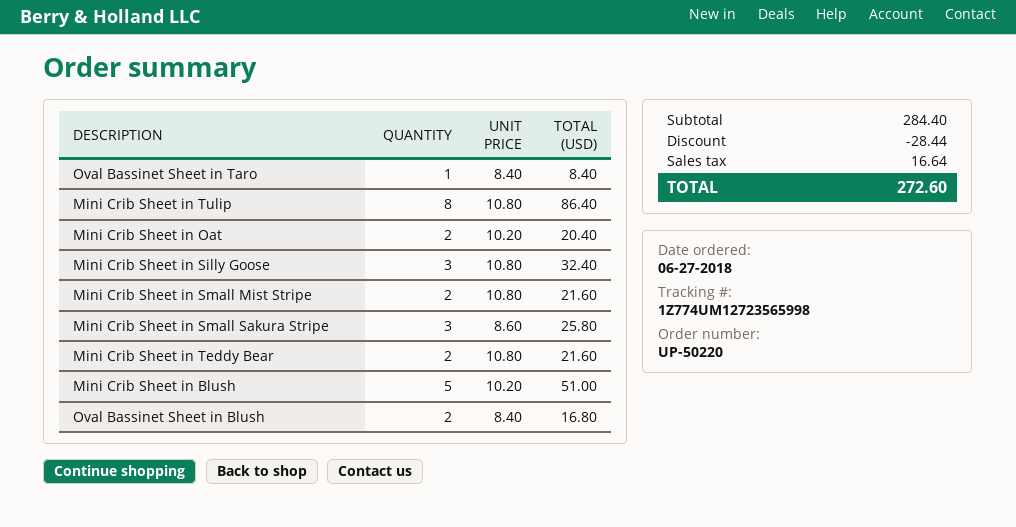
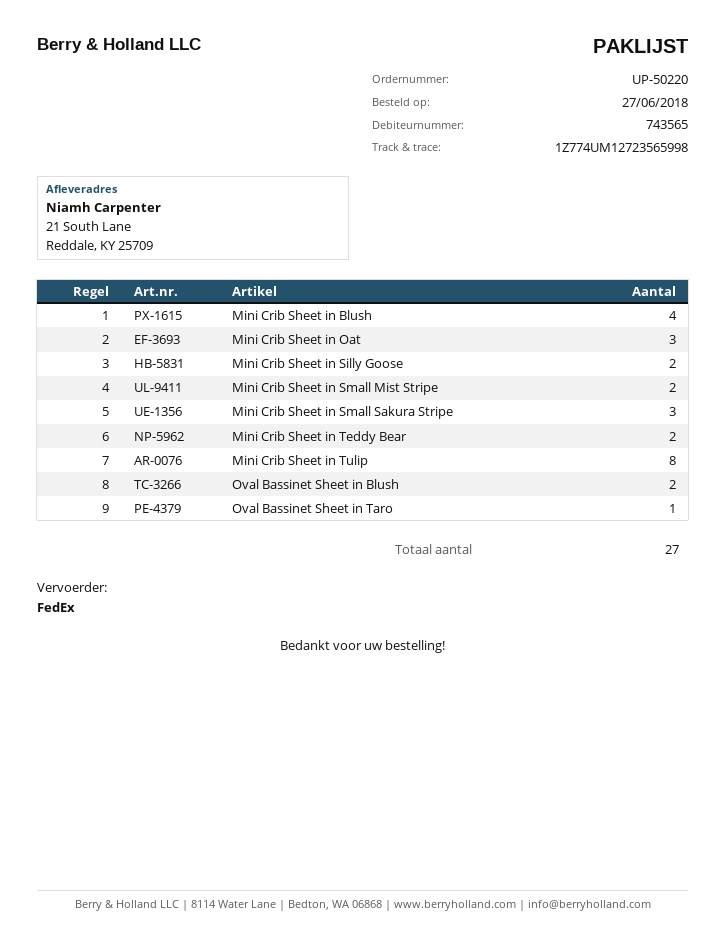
Mini Crib Sheet in Oat: 2 -> 3
Mini Crib Sheet in Silly Goose: 3 -> 2
Mini Crib Sheet in Blush: 5 -> 4

